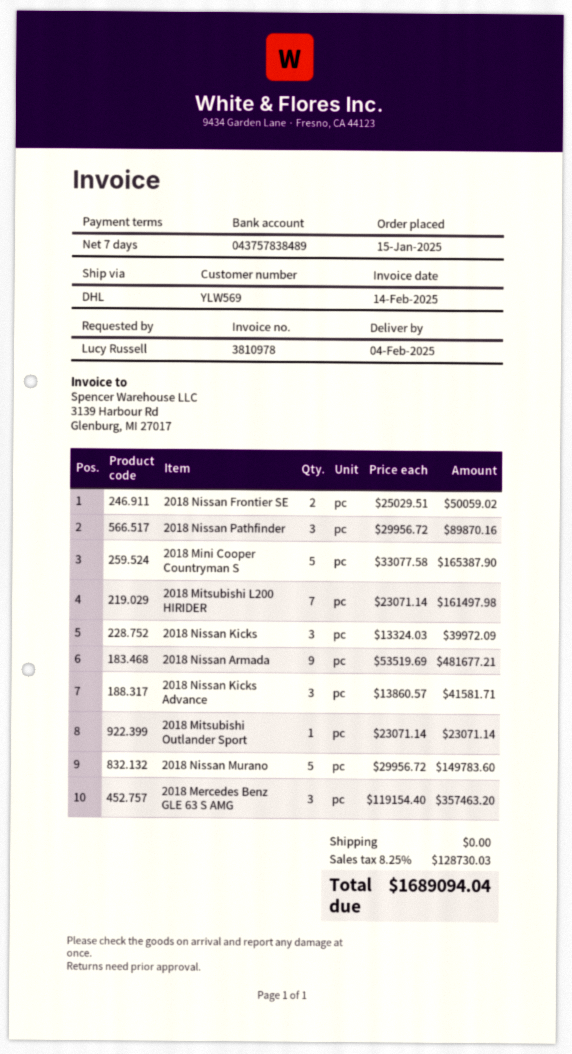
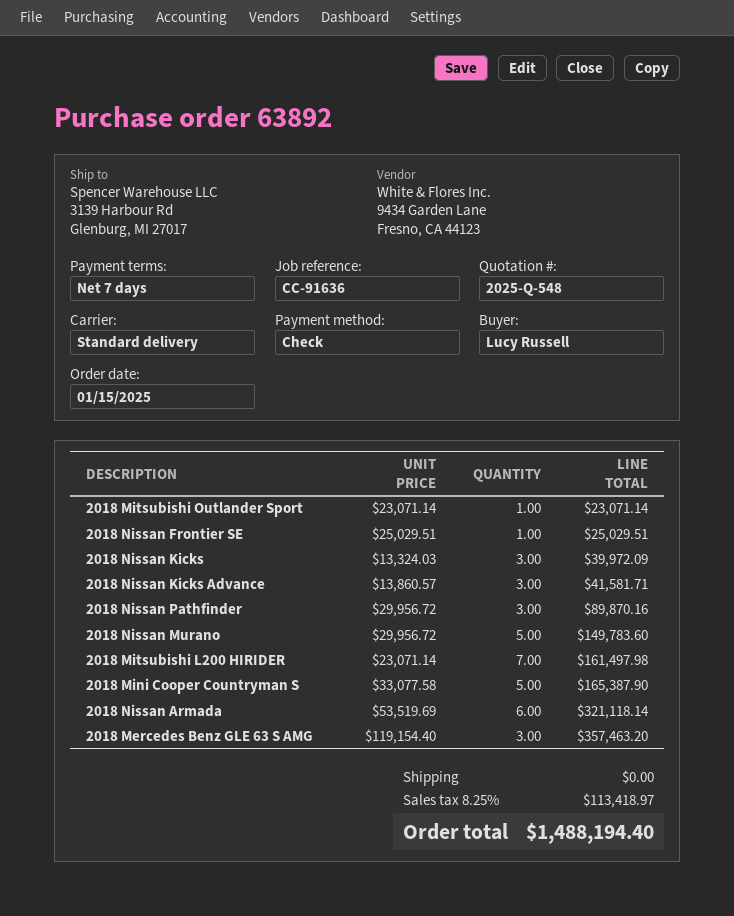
shipping method: DHL -> standard
2018 Nissan Frontier SE: 2 x 25029.51 = 50059.02 -> 1 x 25029.51 = 25029.51
2018 Nissan Armada: 9 x 53519.69 = 481677.21 -> 6 x 53519.69 = 321118.14
tax: 8.25% = 128730.03 -> 8.25% = 113418.97
total: 1689094.04 -> 1488194.40

